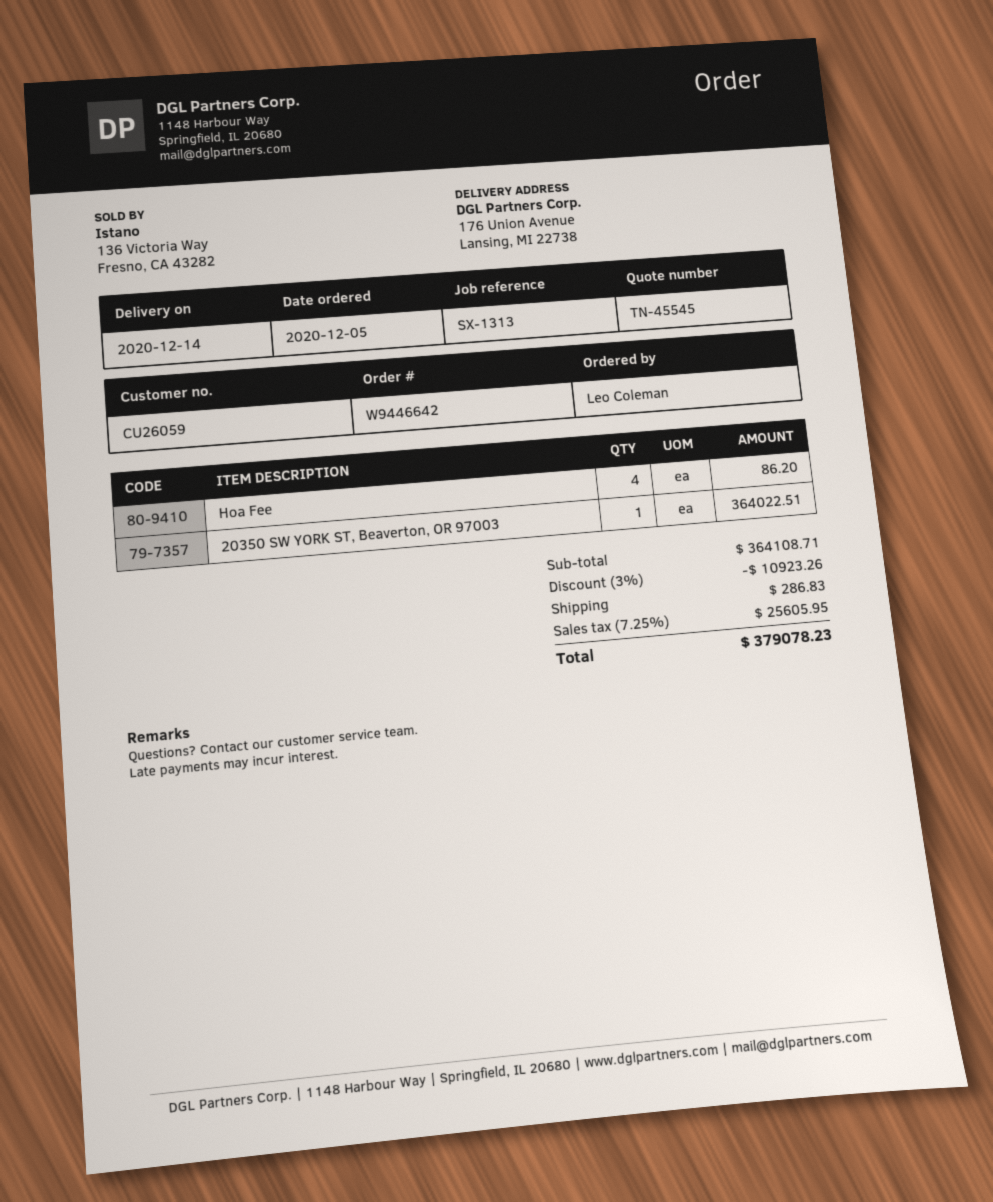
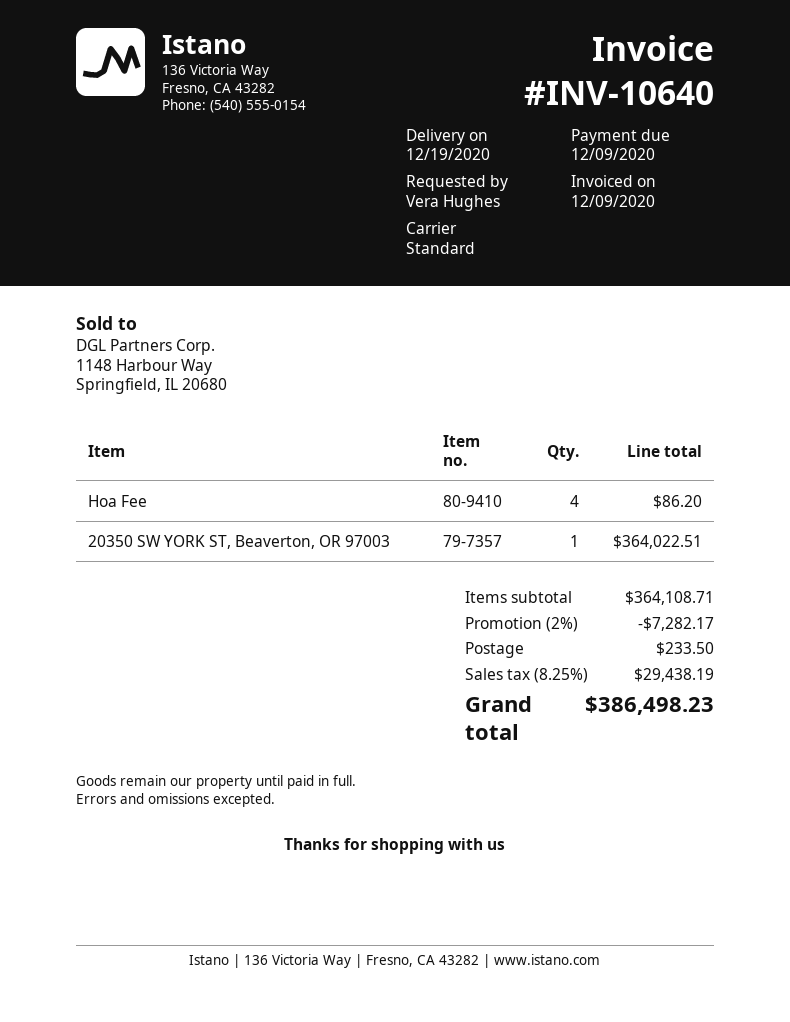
delivery date: 2020-12-14 -> 2020-12-19
ordered by: Leo Coleman -> Vera Hughes
discount: 3% = 10923.26 -> 2% = 7282.17
shipping: 286.83 -> 233.50
tax: 7.25% = 25605.95 -> 8.25% = 29438.19
total: 379078.23 -> 386498.23

